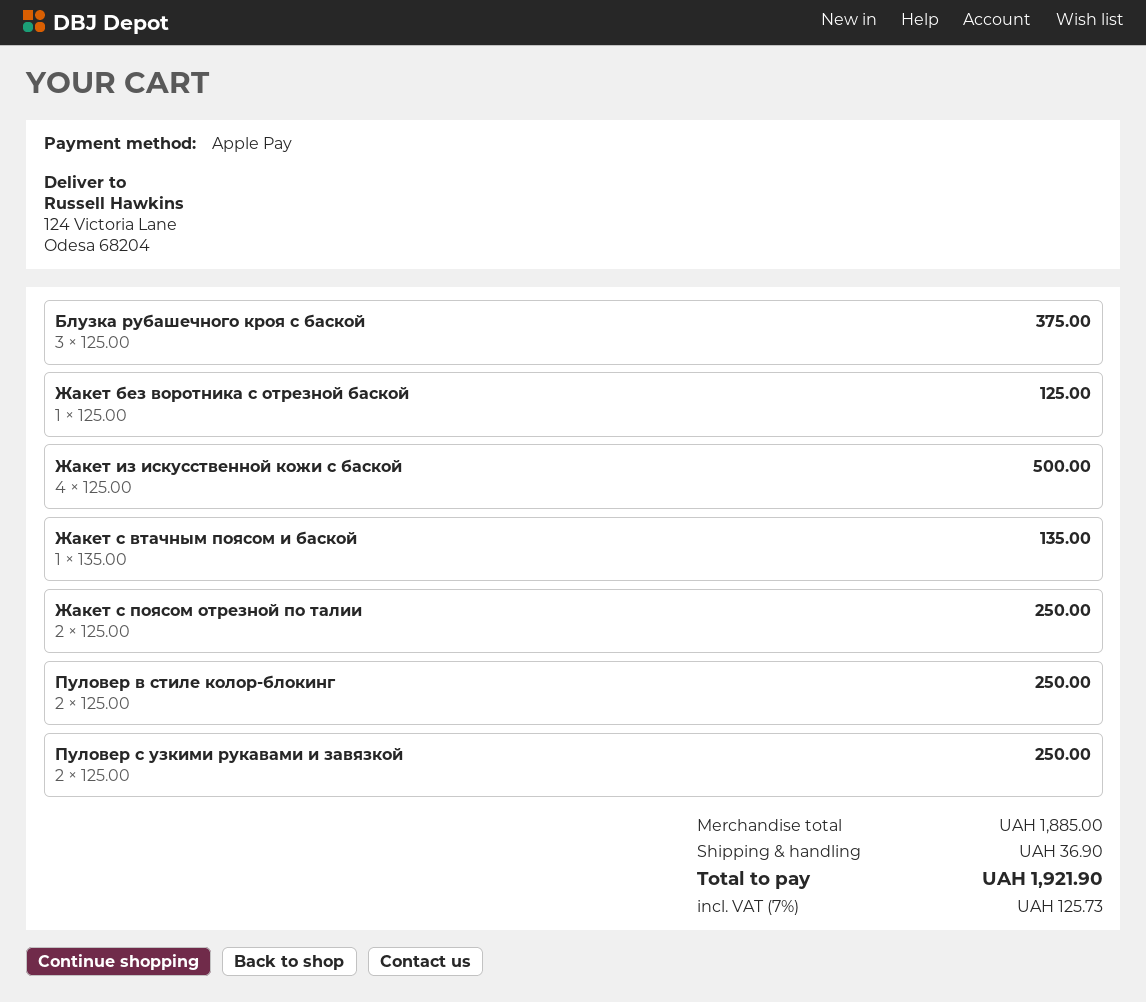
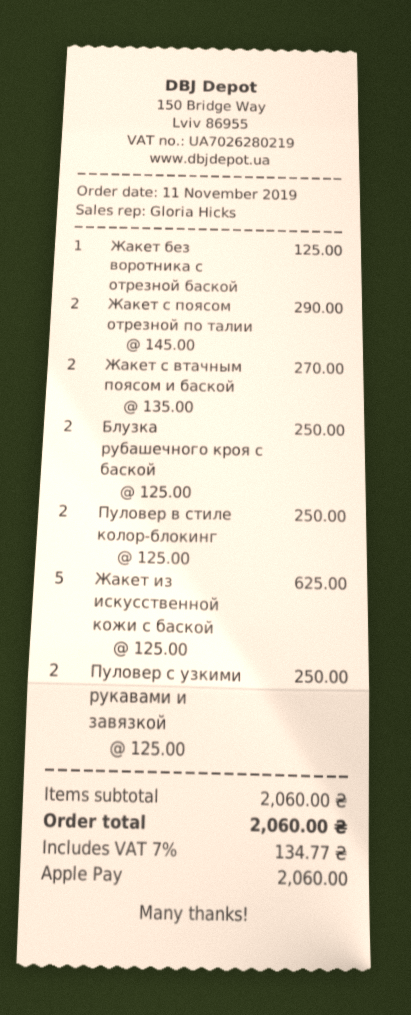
Блузка рубашечного кроя с баской: 3 x 125.00 = 375.00 -> 2 x 125.00 = 250.00
Жакет из искусственной кожи с баской: 4 x 125.00 = 500.00 -> 5 x 125.00 = 625.00
Жакет с втачным поясом и баской: 1 x 135.00 = 135.00 -> 2 x 135.00 = 270.00
Жакет с поясом отрезной по талии: 2 x 125.00 = 250.00 -> 2 x 145.00 = 290.00
subtotal: 1885.00 -> 2060.00
shipping: 36.90 -> none
tax: 7% = 125.73 -> 7% = 134.77
total: 1921.90 -> 2060.00

